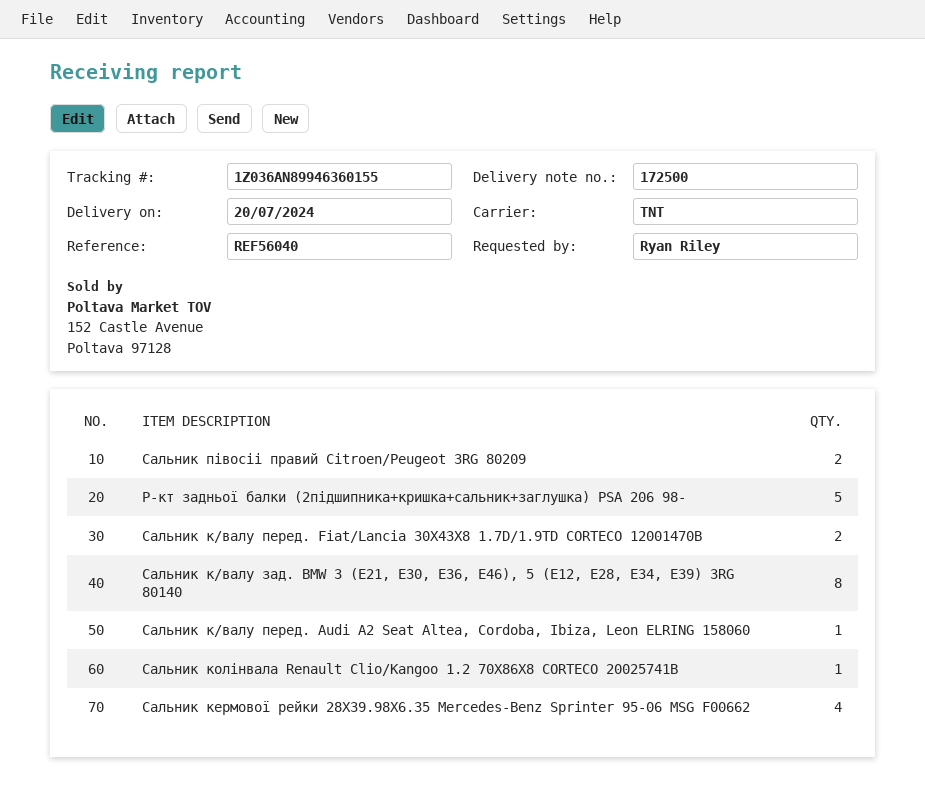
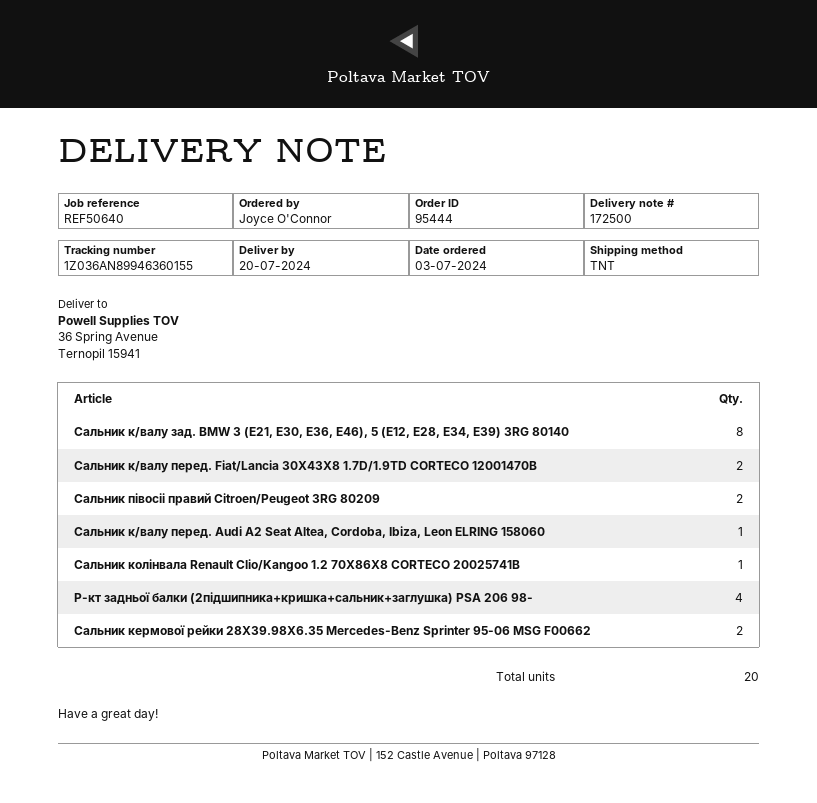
reference: REF56040 -> REF50640
ordered by: Ryan Riley -> Joyce O'Connor
Р-кт задньої балки (2підшипника+кришка+сальник+заглушка) PSA 206 98-: 5 -> 4
Сальник кермової рейки 28X39.98X6.35 Mercedes-Benz Sprinter 95-06 MSG F00662: 4 -> 2

